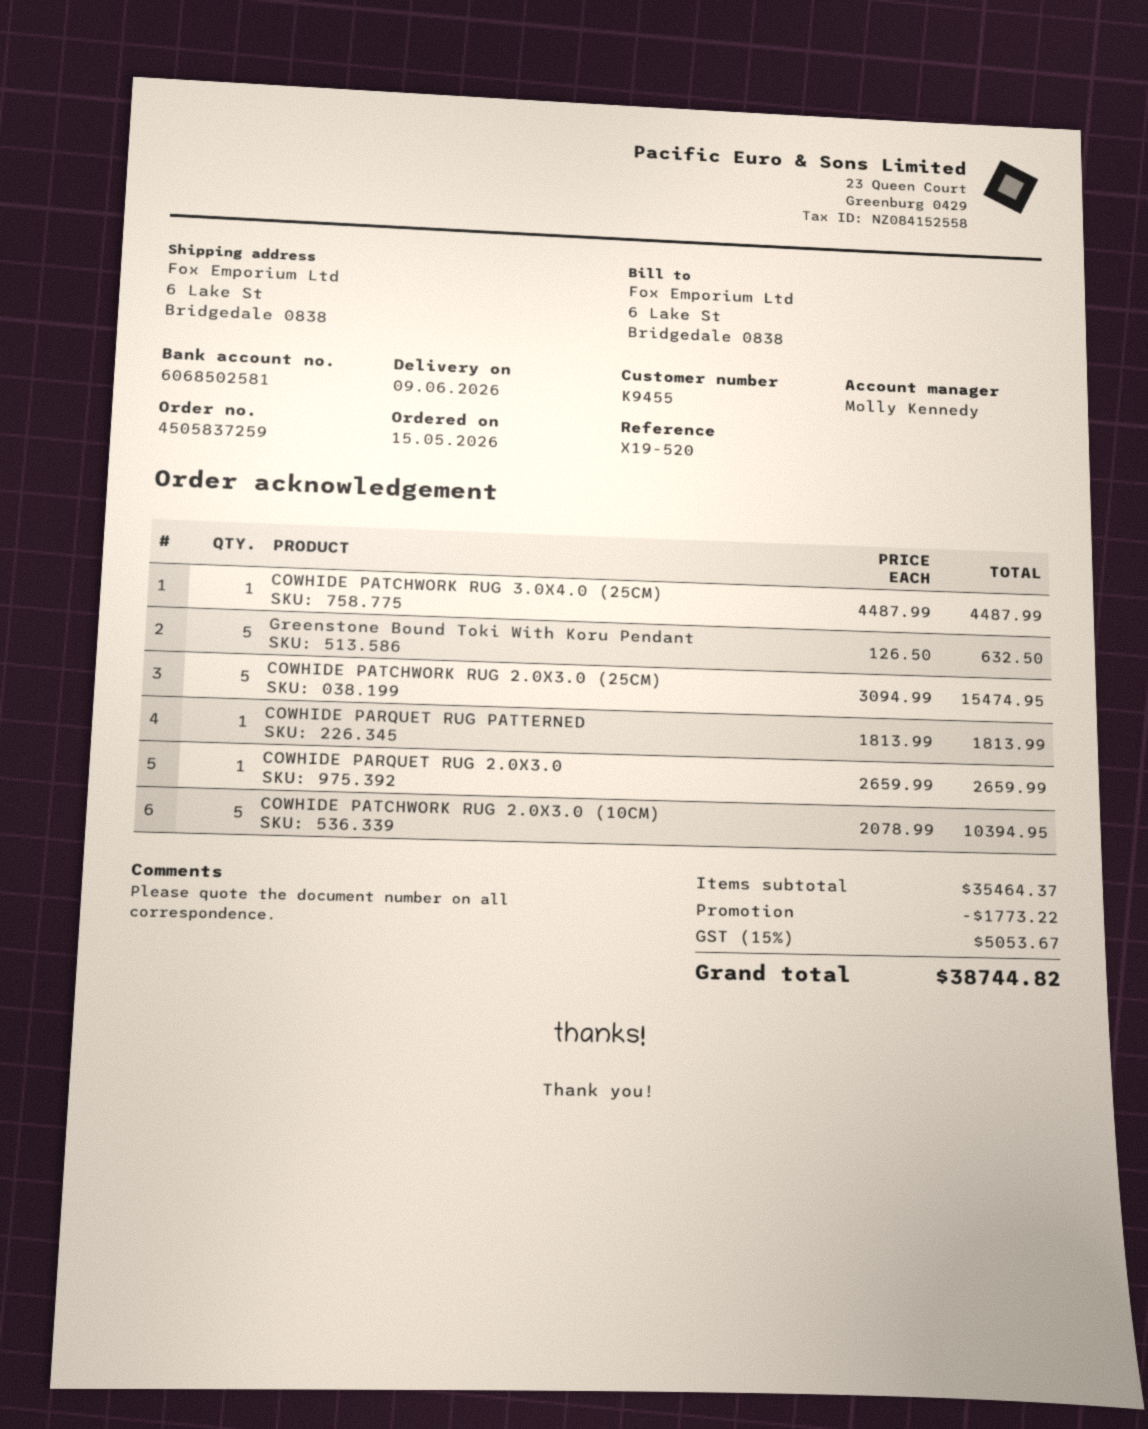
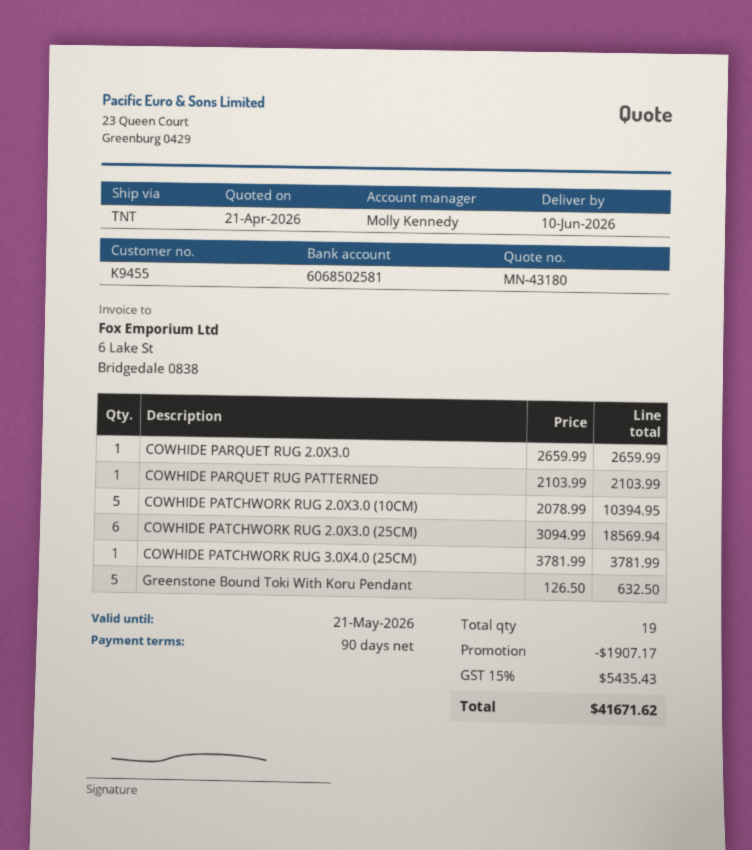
delivery date: 2026-06-09 -> 2026-06-10
COWHIDE PATCHWORK RUG 3.0X4.0 (25CM): 1 x 4487.99 = 4487.99 -> 1 x 3781.99 = 3781.99
COWHIDE PATCHWORK RUG 2.0X3.0 (25CM): 5 x 3094.99 = 15474.95 -> 6 x 3094.99 = 18569.94
COWHIDE PARQUET RUG PATTERNED: 1 x 1813.99 = 1813.99 -> 1 x 2103.99 = 2103.99
discount: 1773.22 -> 1907.17
tax: 15% = 5053.67 -> 15% = 5435.43
total: 38744.82 -> 41671.62

